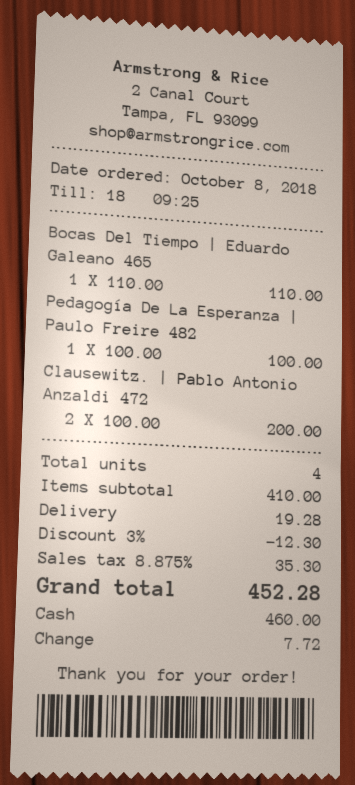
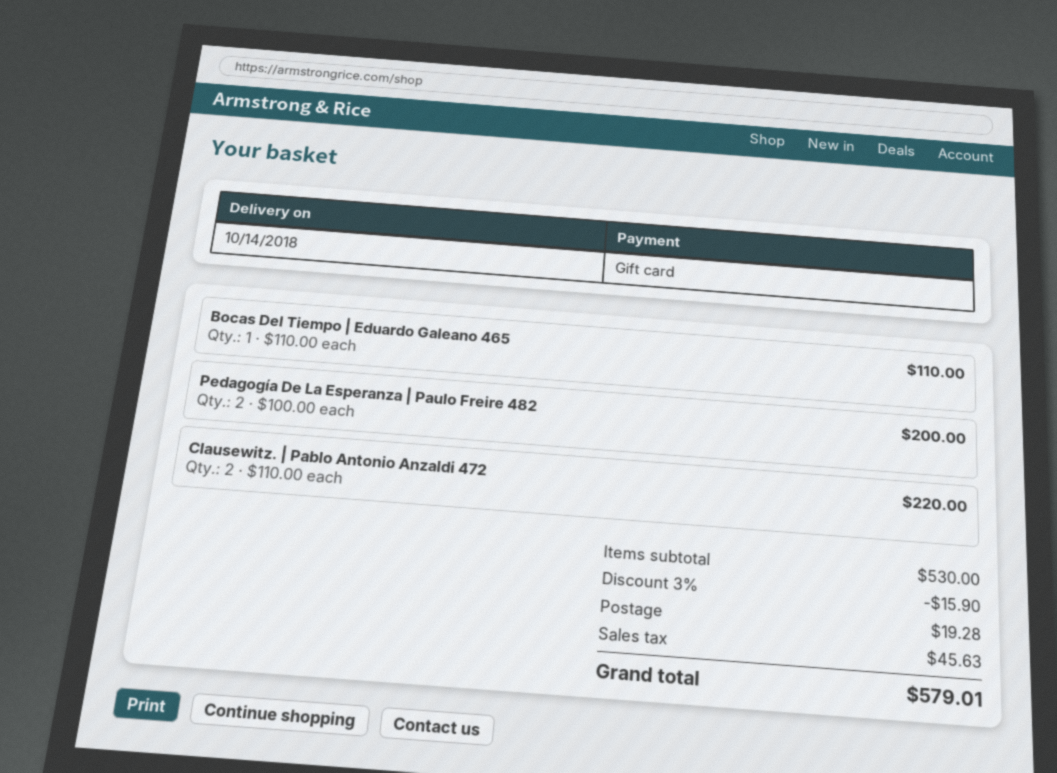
payment method: cash -> gift card
Pedagogía De La Esperanza | Paulo Freire 482: 1 x 100.00 = 100.00 -> 2 x 100.00 = 200.00
Clausewitz. | Pablo Antonio Anzaldi 472: 2 x 100.00 = 200.00 -> 2 x 110.00 = 220.00
subtotal: 410.00 -> 530.00
discount: 3% = 12.30 -> 3% = 15.90
tax: 35.30 -> 45.63
total: 452.28 -> 579.01

